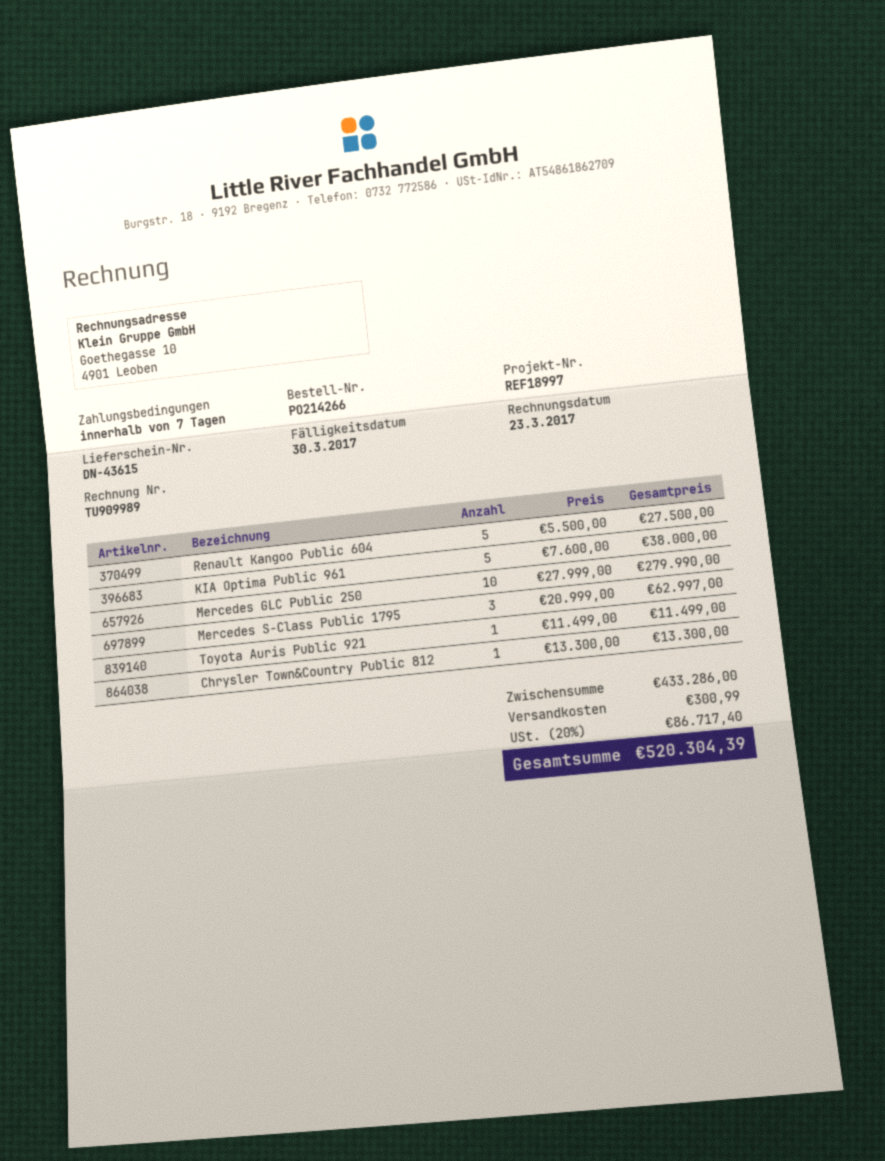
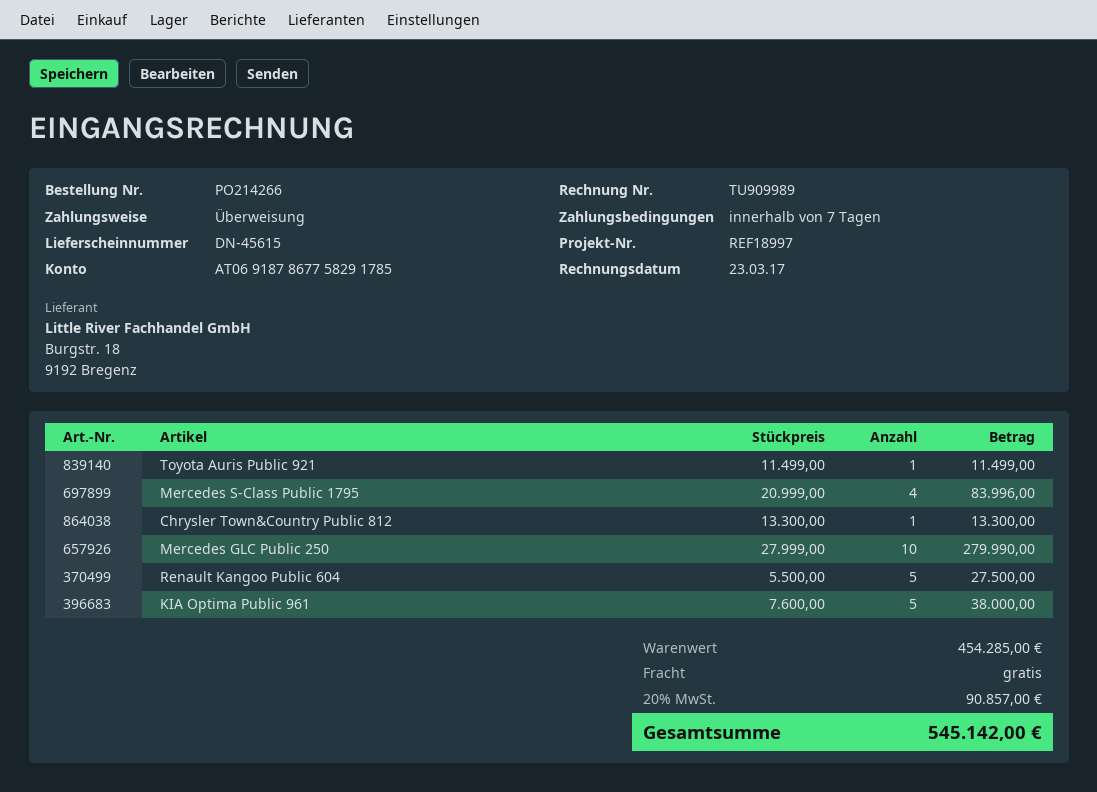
delivery note number: DN-43615 -> DN-45615
Mercedes S-Class Public 1795: 3 x 20999.00 = 62997.00 -> 4 x 20999.00 = 83996.00
subtotal: 433286.00 -> 454285.00
shipping: 300.99 -> 0.00
tax: 20% = 86717.40 -> 20% = 90857.00
total: 520304.39 -> 545142.00

